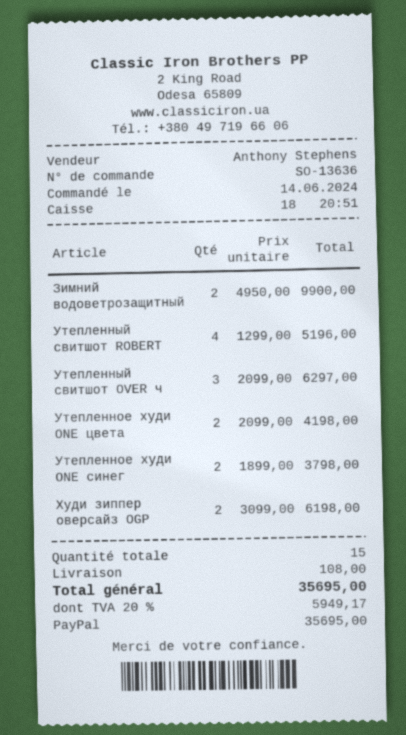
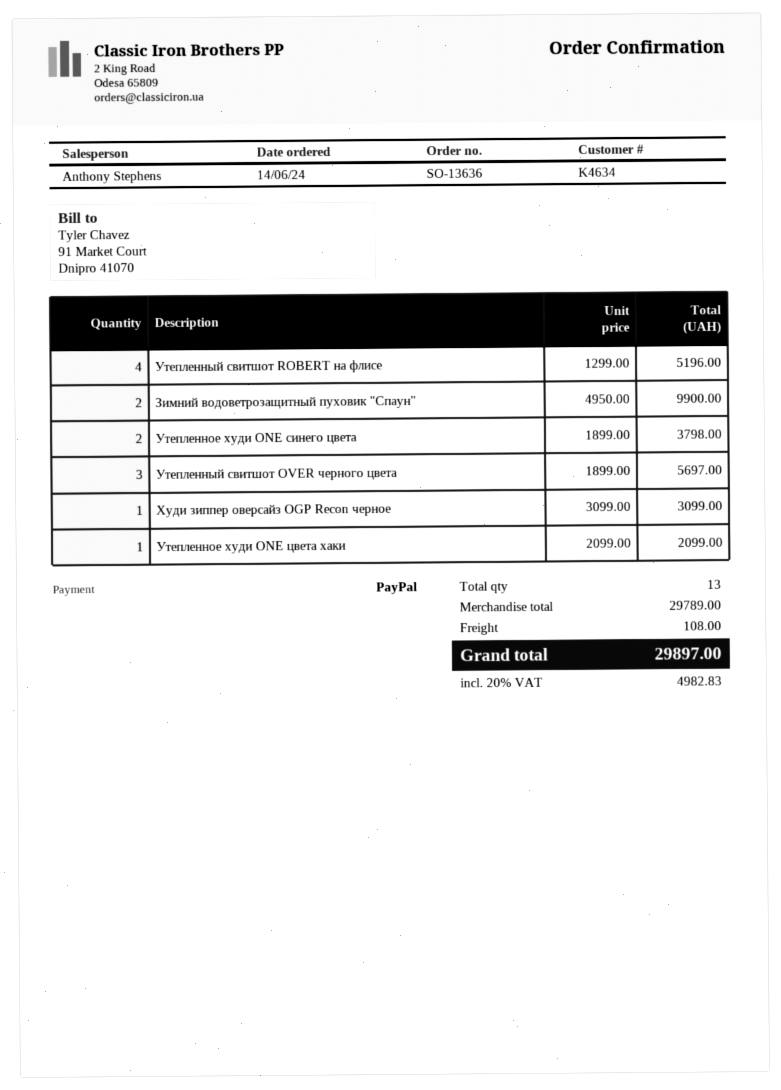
Утепленный свитшот OVER ч: 3 x 2099.00 = 6297.00 -> 3 x 1899.00 = 5697.00
Утепленное худи ONE цвета: 2 x 2099.00 = 4198.00 -> 1 x 2099.00 = 2099.00
Худи зиппер оверсайз OGP: 2 x 3099.00 = 6198.00 -> 1 x 3099.00 = 3099.00
total quantity: 15 -> 13
tax: 20% = 5949.17 -> 20% = 4982.83
total: 35695.00 -> 29897.00

